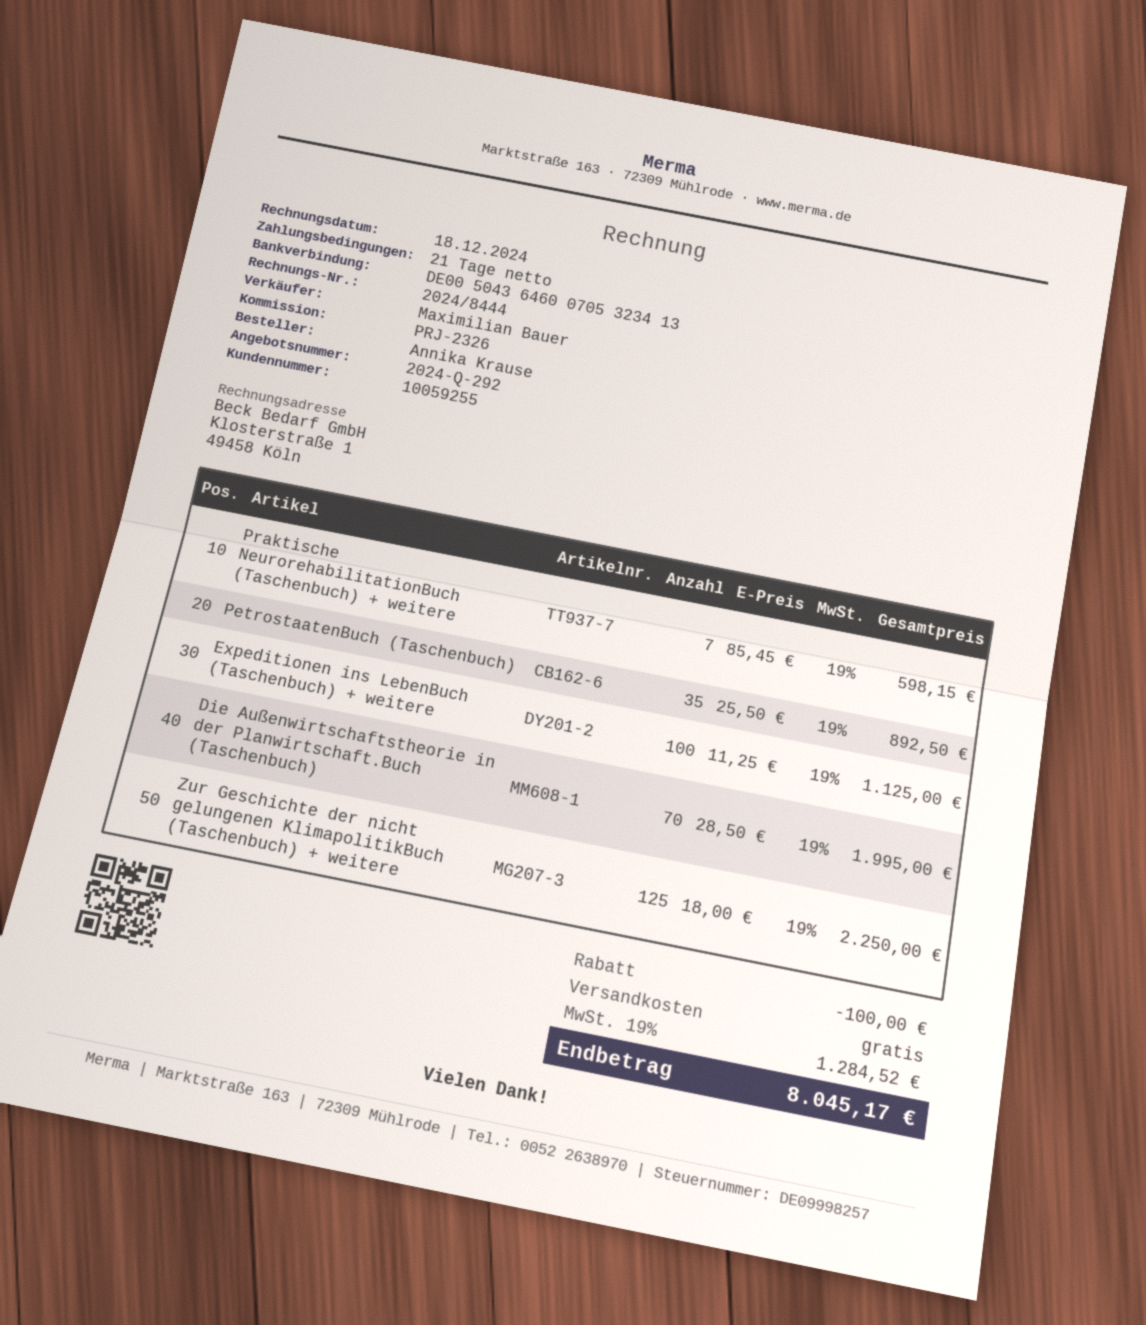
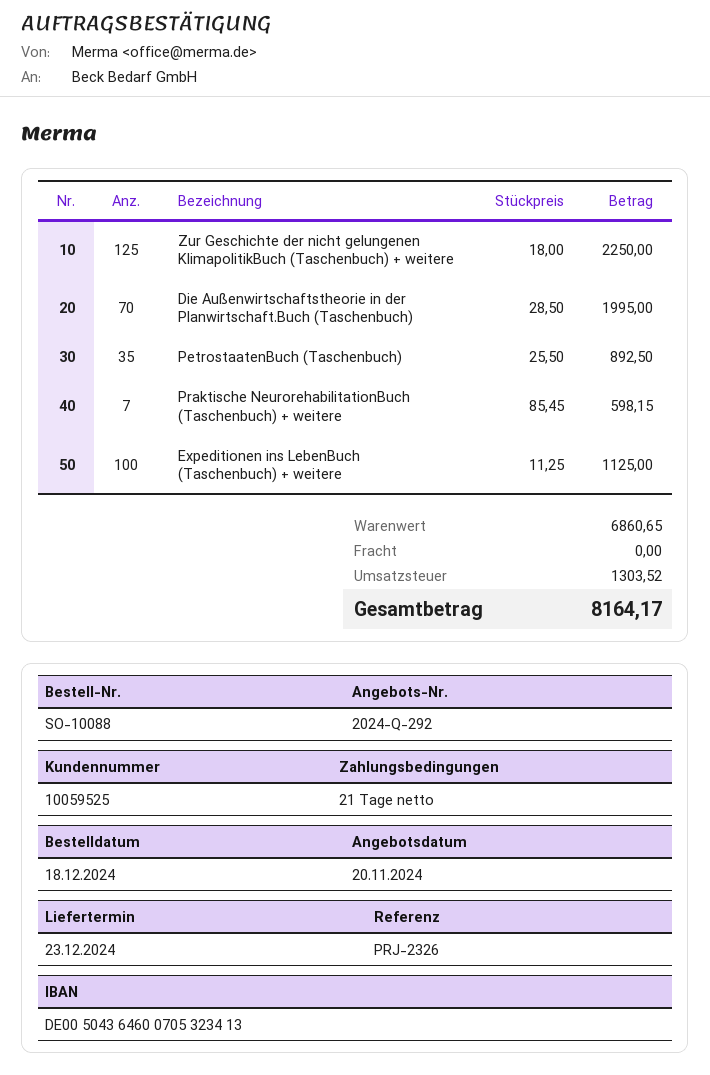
customer number: 10059255 -> 10059525
discount: 100.00 -> none
tax: 1284.52 -> 1303.52
total: 8045.17 -> 8164.17

